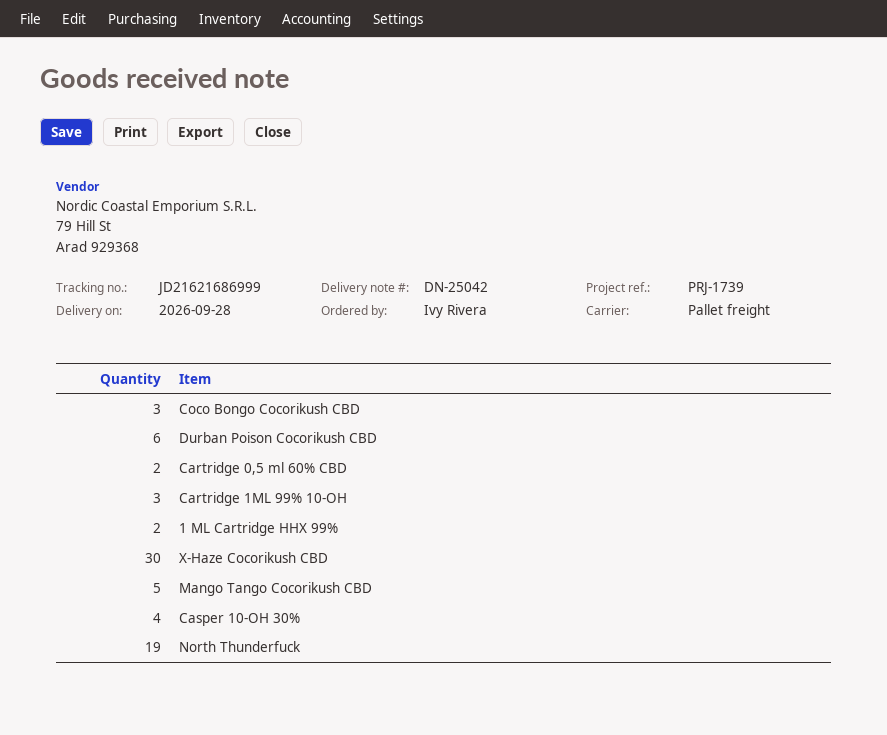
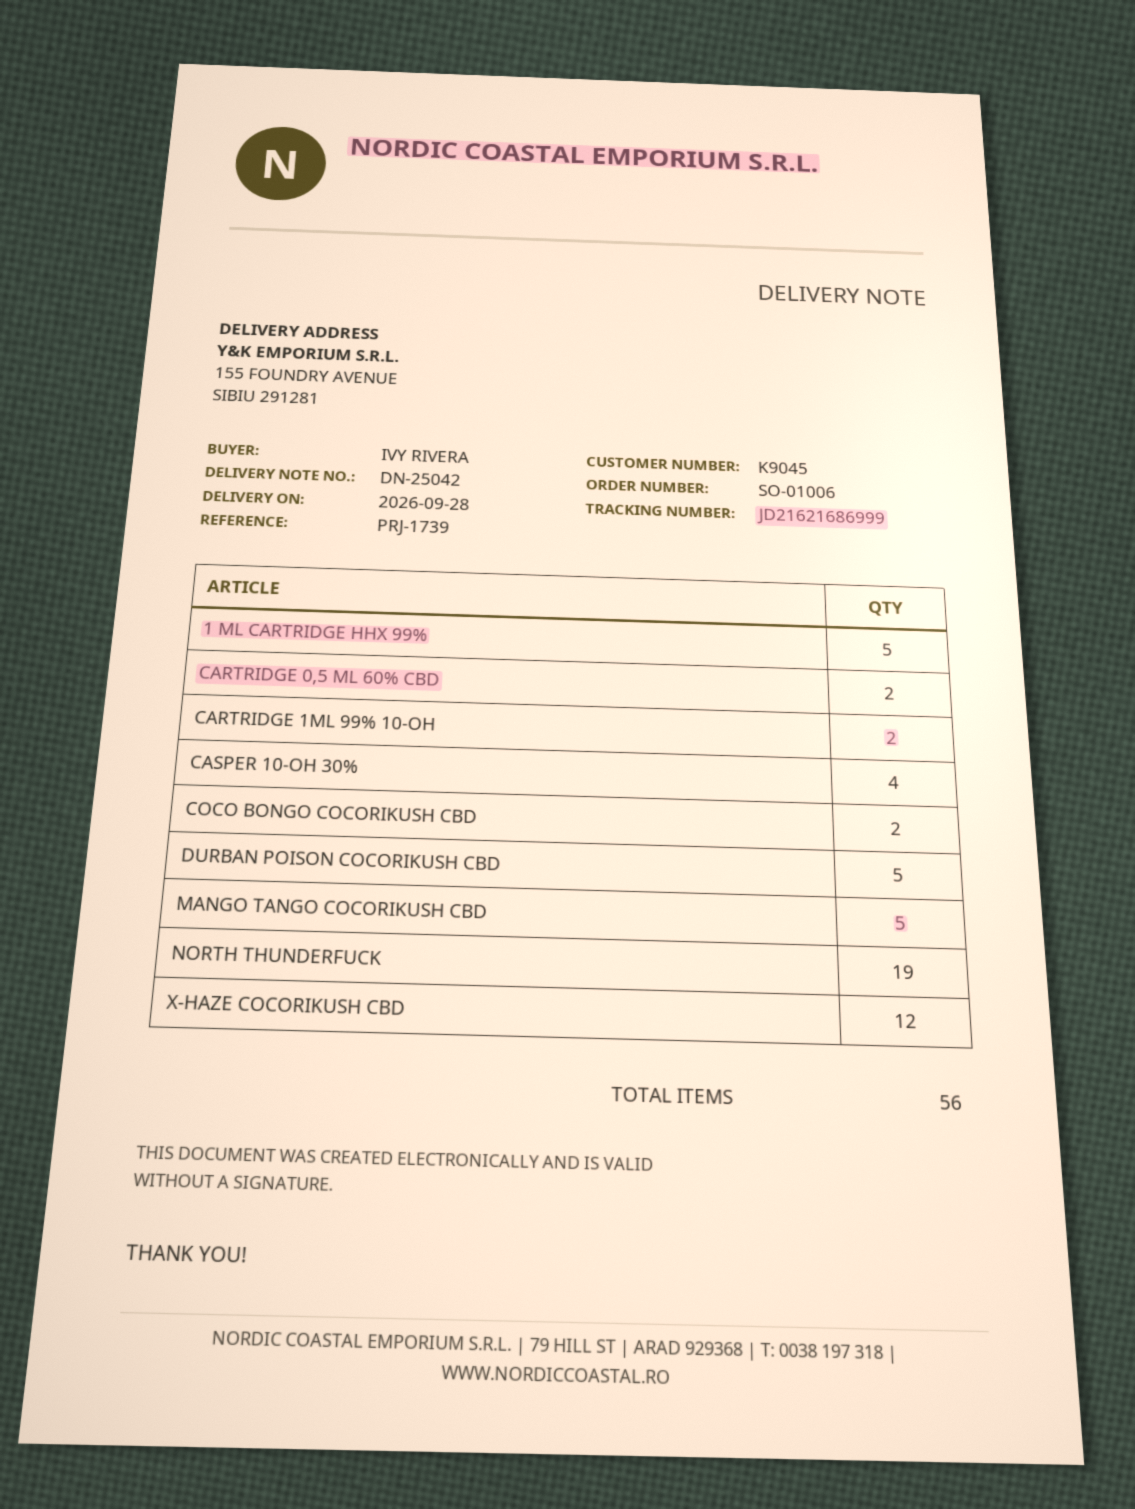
Coco Bongo Cocorikush CBD: 3 -> 2
Durban Poison Cocorikush CBD: 6 -> 5
Cartridge 1ML 99% 10-OH: 3 -> 2
1 ML Cartridge HHX 99%: 2 -> 5
X-Haze Cocorikush CBD: 30 -> 12

